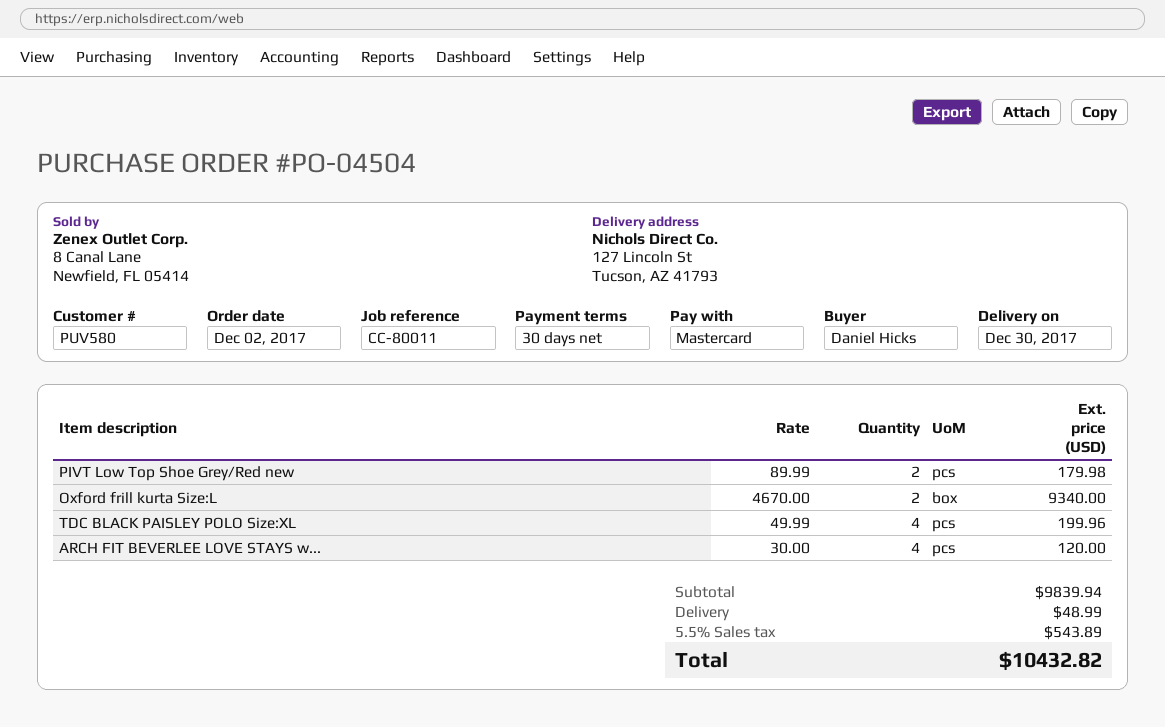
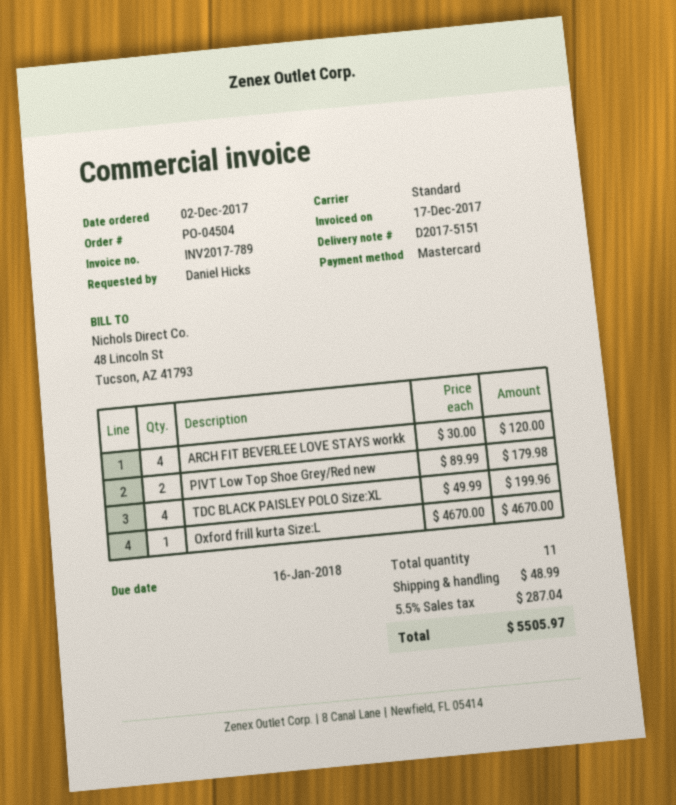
Oxford frill kurta Size:L: 2 x 4670.00 = 9340.00 -> 1 x 4670.00 = 4670.00
tax: 5.5% = 543.89 -> 5.5% = 287.04
total: 10432.82 -> 5505.97

